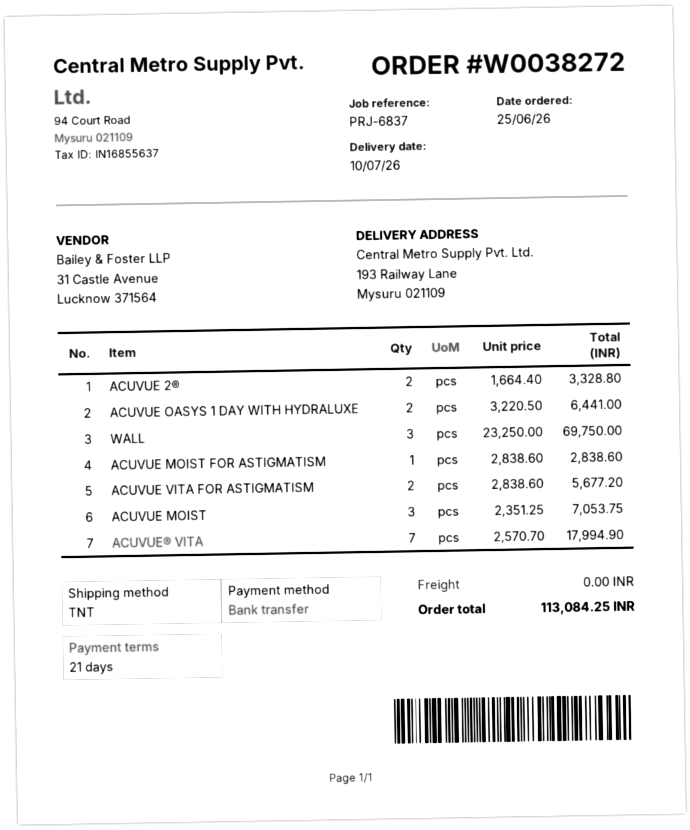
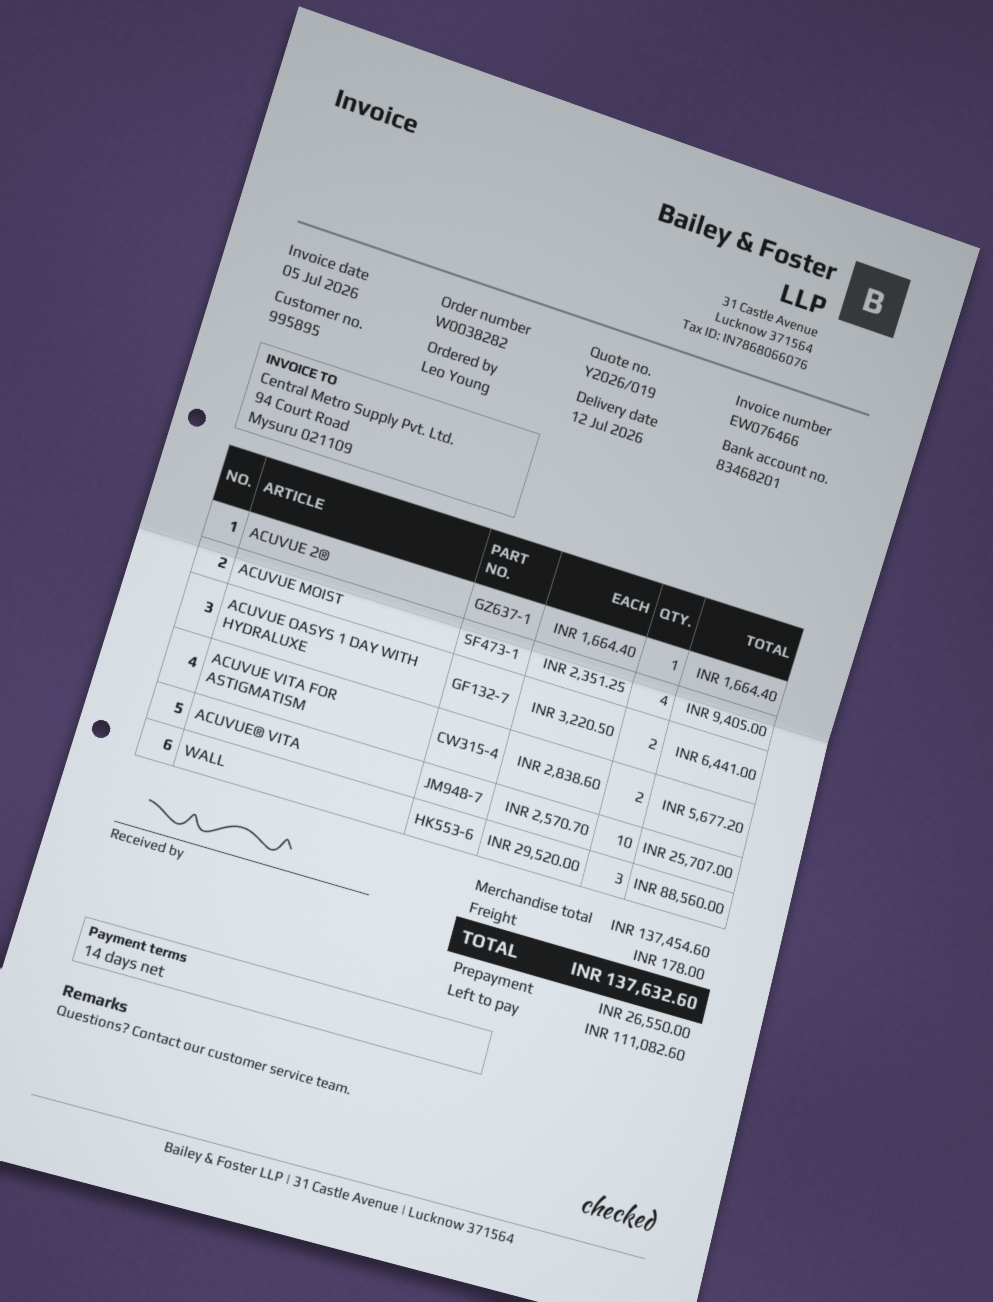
order number: W0038272 -> W0038282
delivery date: 2026-07-10 -> 2026-07-12
payment terms: 21 days -> 14 days
ACUVUE 2®: 2 x 1664.40 = 3328.80 -> 1 x 1664.40 = 1664.40
WALL: 3 x 23250.00 = 69750.00 -> 3 x 29520.00 = 88560.00
ACUVUE MOIST FOR ASTIGMATISM: 1 x 2838.60 = 2838.60 -> none
ACUVUE MOIST: 3 x 2351.25 = 7053.75 -> 4 x 2351.25 = 9405.00
ACUVUE® VITA: 7 x 2570.70 = 17994.90 -> 10 x 2570.70 = 25707.00
shipping: 0.00 -> 178.00
total: 113084.25 -> 137632.60

